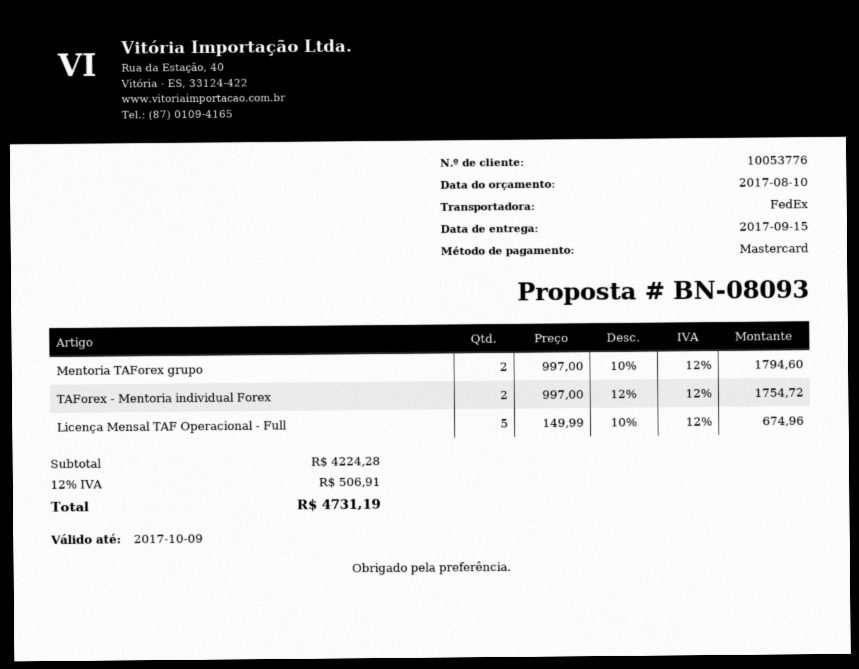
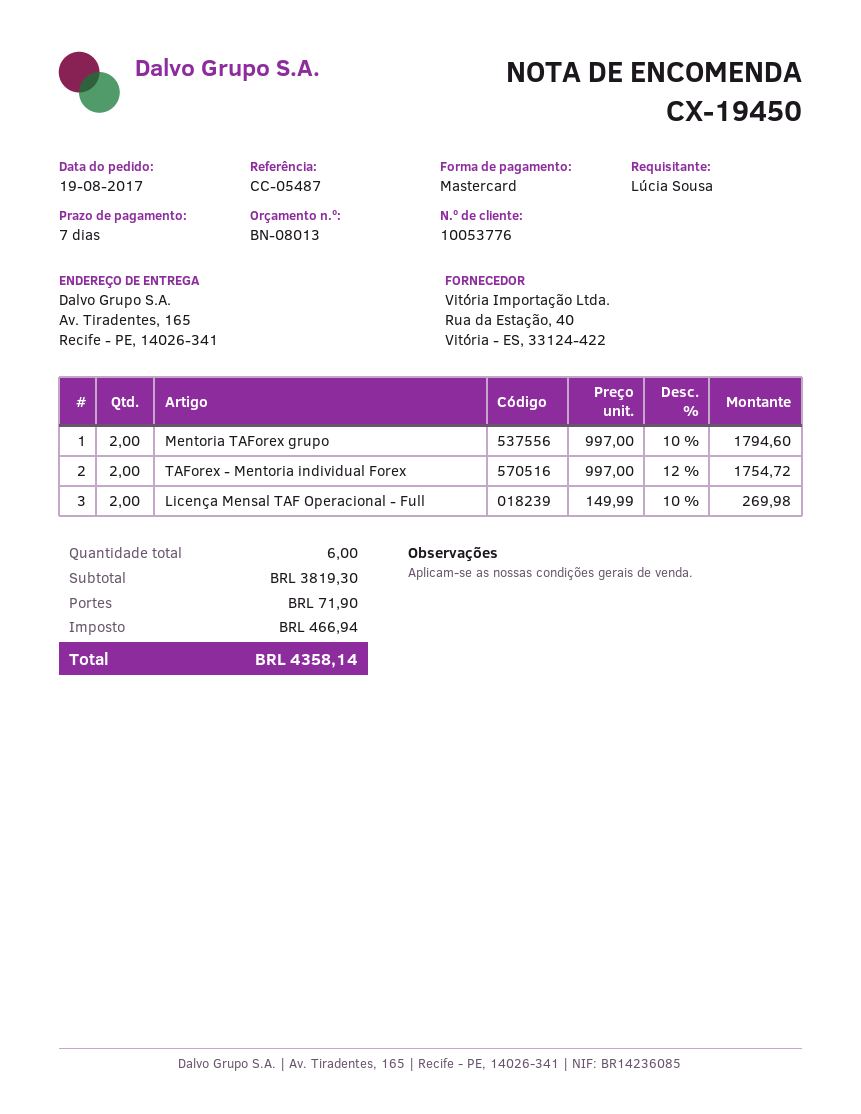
quote number: BN-08093 -> BN-08013
Licença Mensal TAF Operacional - Full: 5 x 149.99 - 10% = 674.96 -> 2 x 149.99 - 10% = 269.98
subtotal: 4224.28 -> 3819.30
shipping: none -> 71.90
tax: 506.91 -> 466.94
total: 4731.19 -> 4358.14

